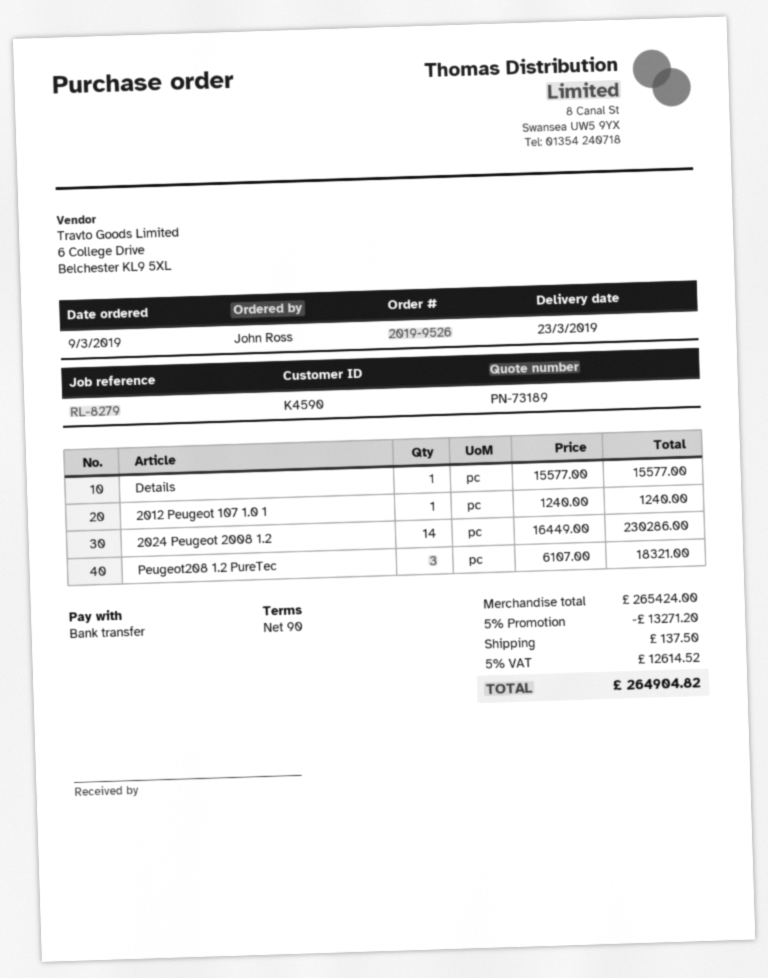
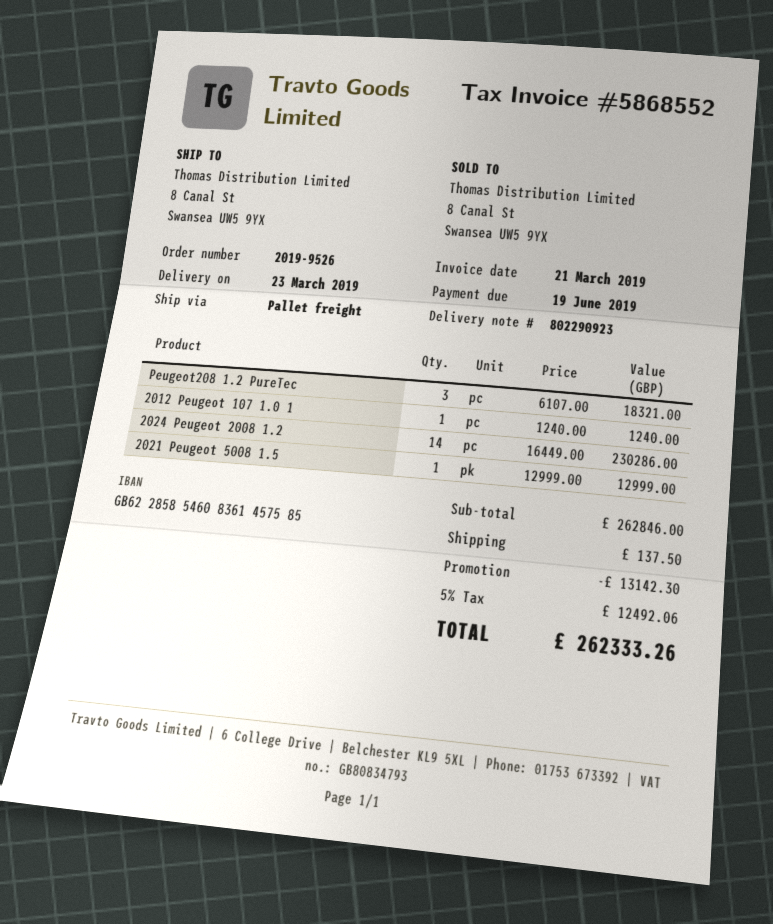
Details: 1 x 15577.00 = 15577.00 -> none
2021 Peugeot 5008 1.5: none -> 1 x 12999.00 = 12999.00
subtotal: 265424.00 -> 262846.00
discount: 13271.20 -> 13142.30
tax: 5% = 12614.52 -> 5% = 12492.06
total: 264904.82 -> 262333.26

